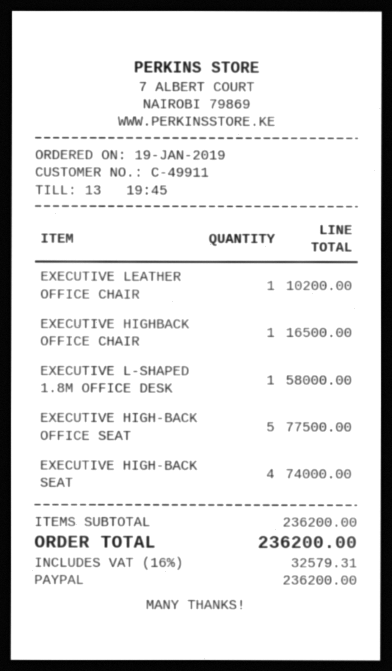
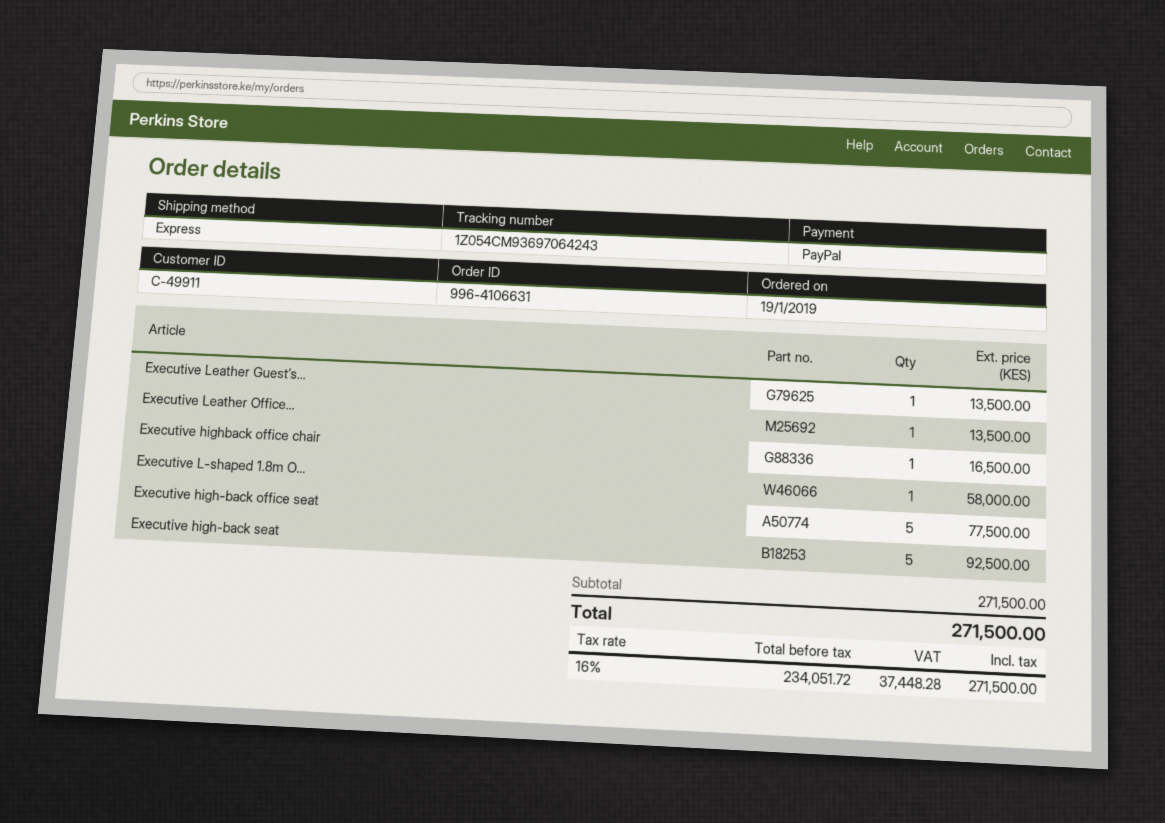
EXECUTIVE LEATHER OFFICE CHAIR: 1 for 10200.00 -> 1 for 13500.00
EXECUTIVE HIGH-BACK SEAT: 4 for 74000.00 -> 5 for 92500.00
Executive Leather Guest’s...: none -> 1 for 13500.00
subtotal: 236200.00 -> 271500.00
tax: 16% = 32579.31 -> 16% = 37448.28
total: 236200.00 -> 271500.00

